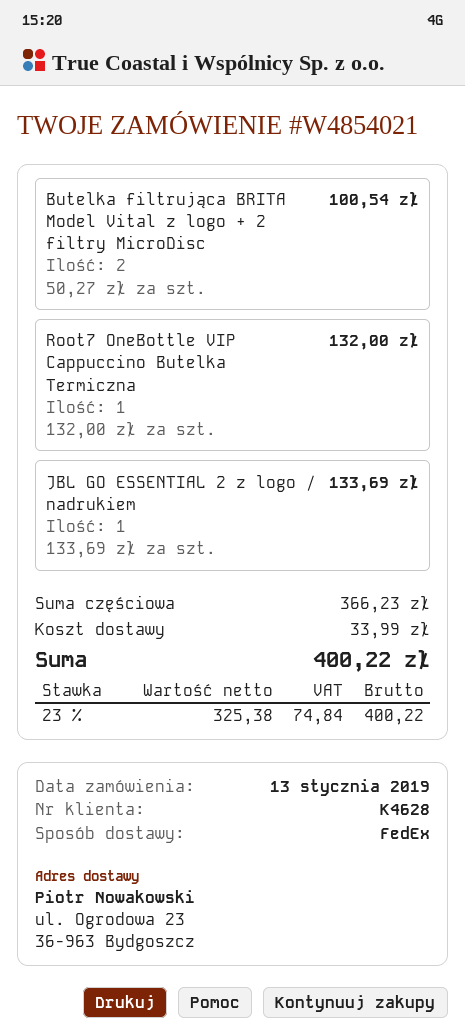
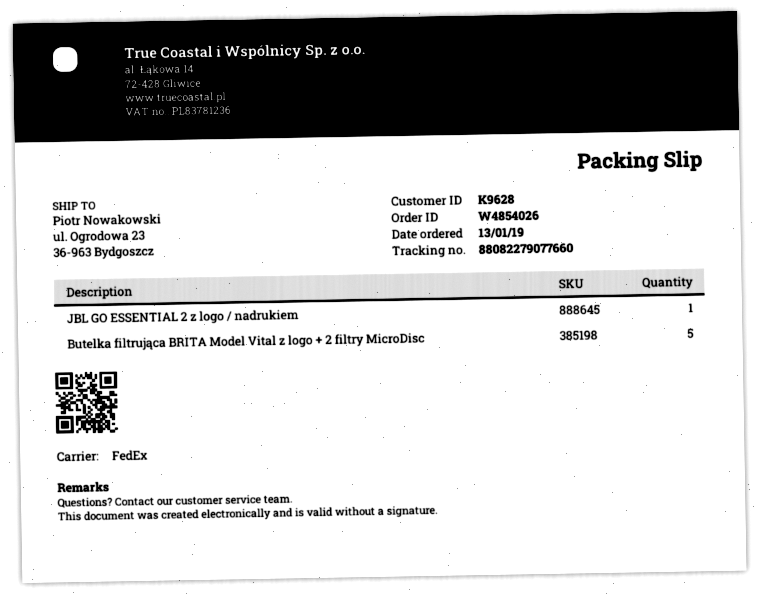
order number: W4854021 -> W4854026
customer number: K4628 -> K9628
Butelka filtrująca BRITA Model Vital z logo + 2 filtry MicroDisc: 2 -> 5
Root7 OneBottle VIP Cappuccino Butelka Termiczna: 1 -> none

